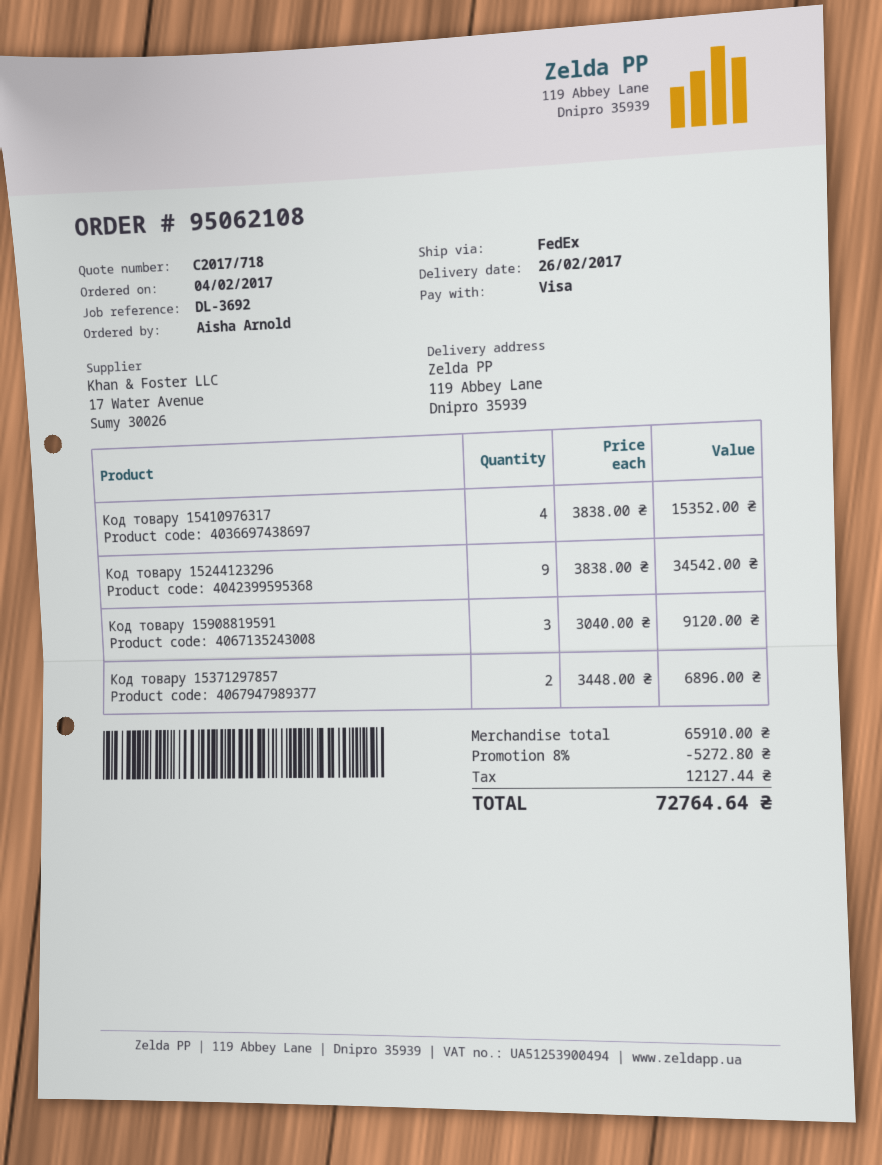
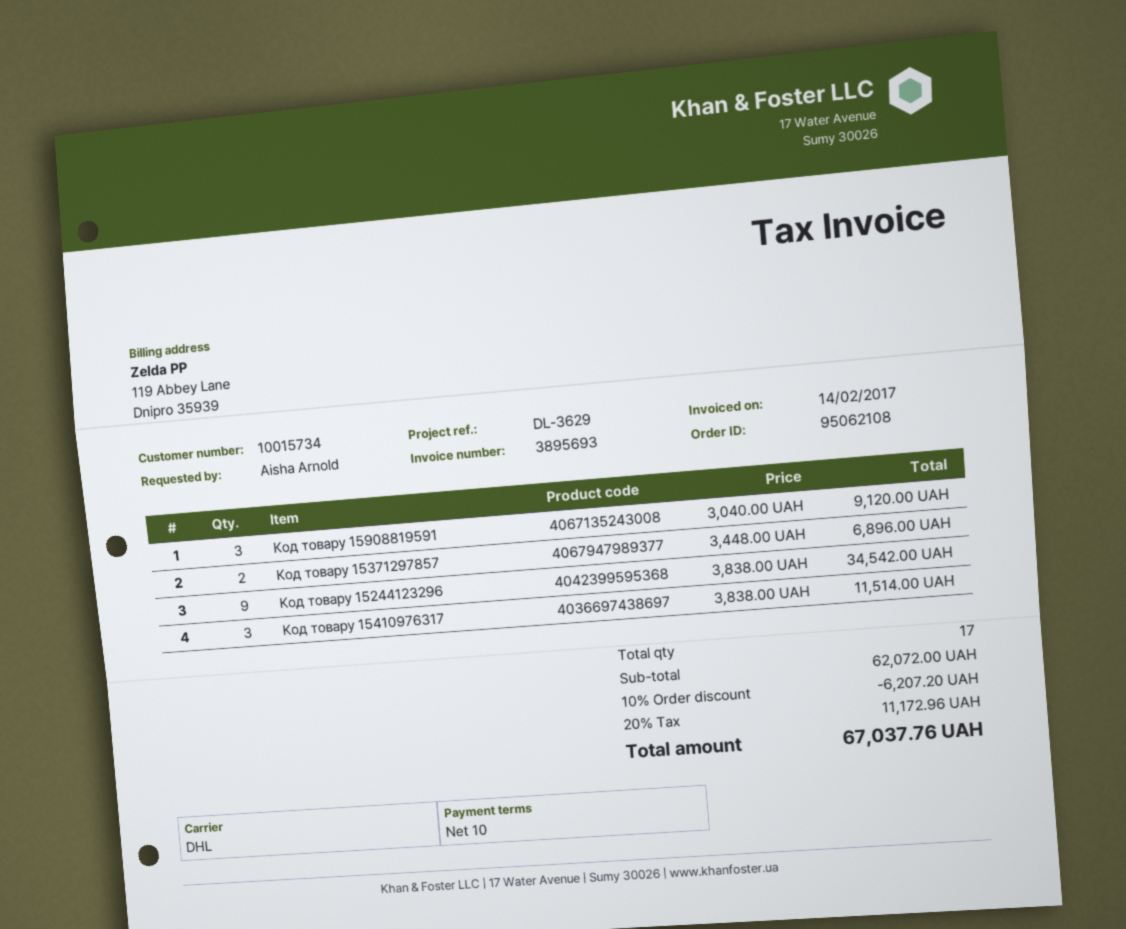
reference: DL-3692 -> DL-3629
shipping method: FedEx -> DHL
Код товару 15410976317: 4 x 3838.00 = 15352.00 -> 3 x 3838.00 = 11514.00
subtotal: 65910.00 -> 62072.00
discount: 8% = 5272.80 -> 10% = 6207.20
tax: 12127.44 -> 11172.96
total: 72764.64 -> 67037.76

